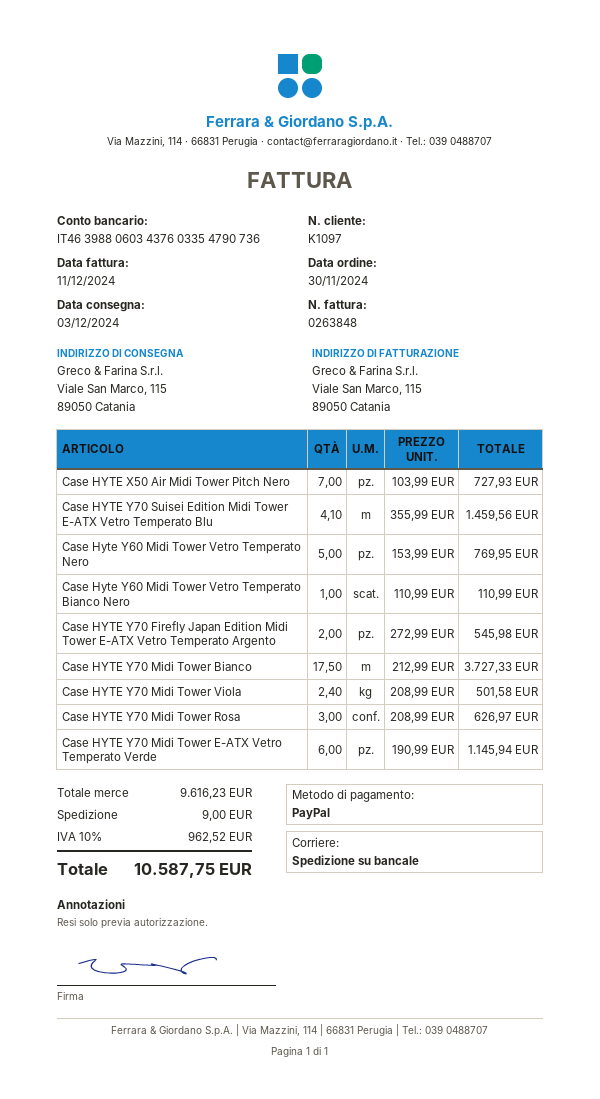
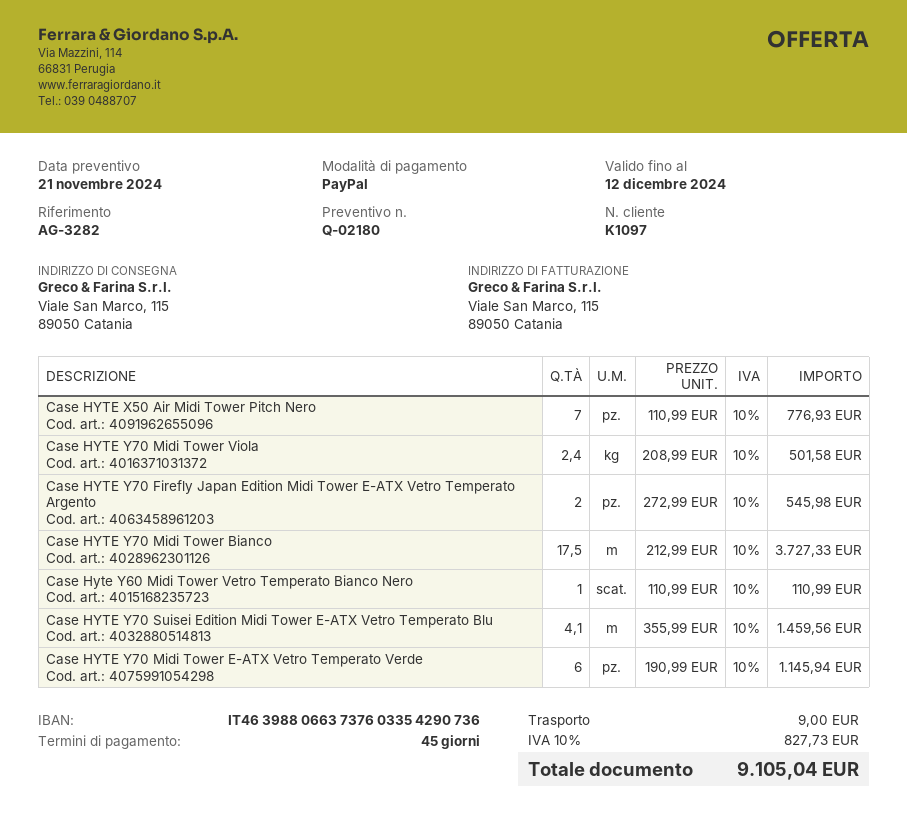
bank account: IT4639880603437603354790736 -> IT4639880663737603354290736
Case HYTE X50 Air Midi Tower Pitch Nero: 7 x 103.99 = 727.93 -> 7 x 110.99 = 776.93
Case Hyte Y60 Midi Tower Vetro Temperato Nero: 5 x 153.99 = 769.95 -> none
Case HYTE Y70 Midi Tower Rosa: 3 x 208.99 = 626.97 -> none
tax: 10% = 962.52 -> 10% = 827.73
total: 10587.75 -> 9105.04

